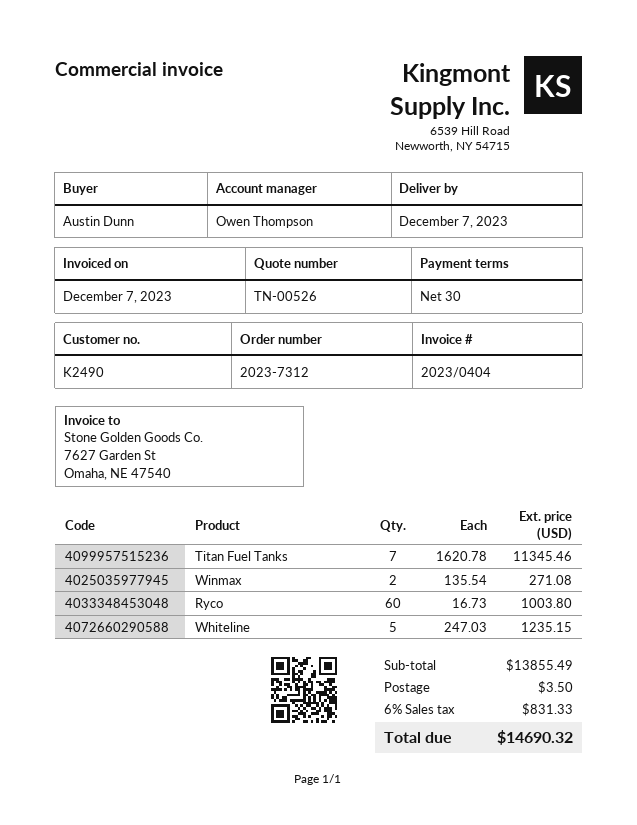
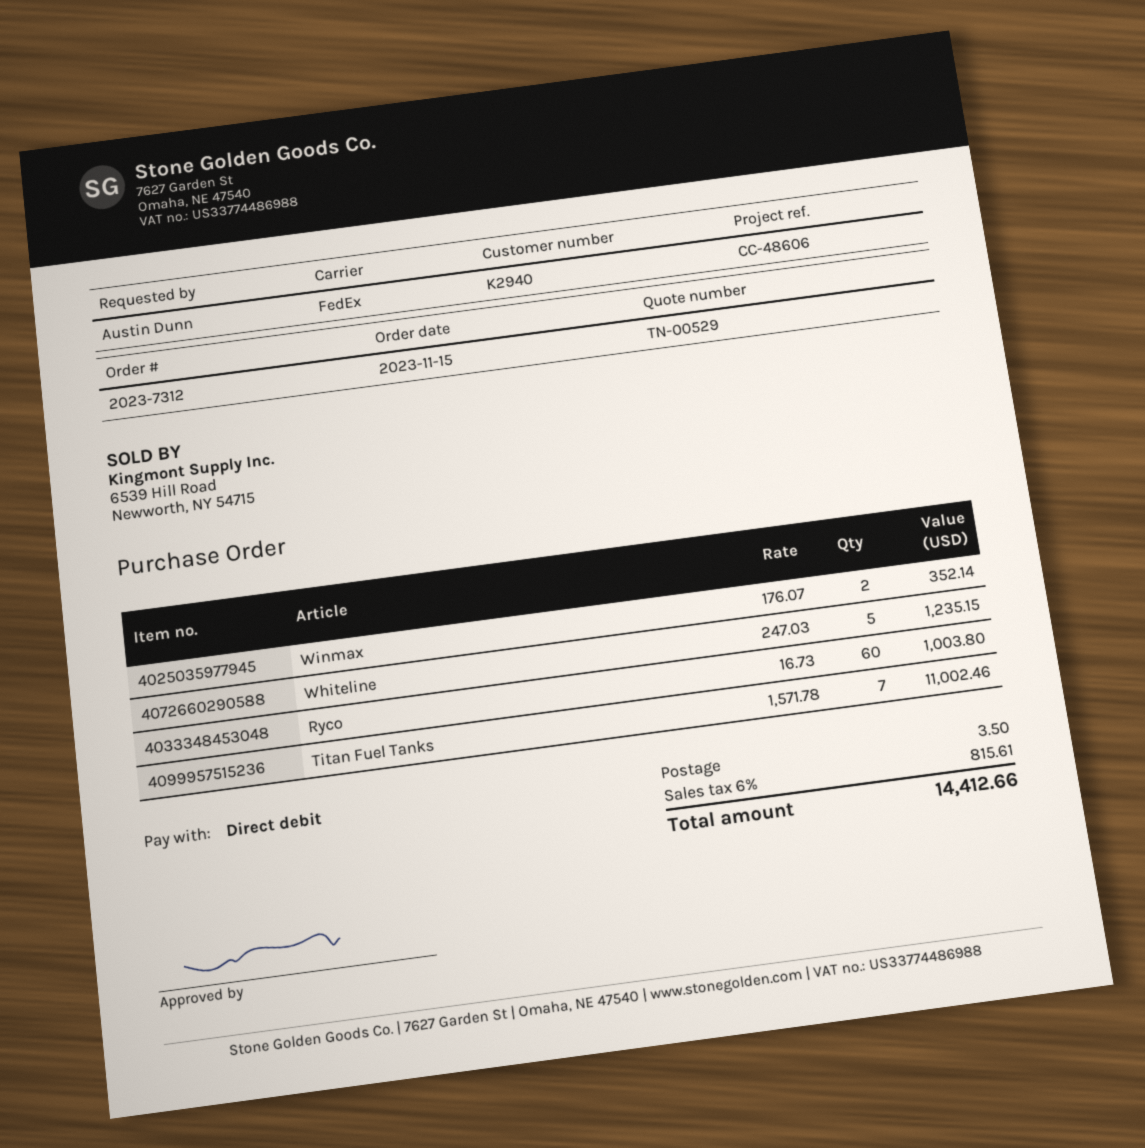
quote number: TN-00526 -> TN-00529
customer number: K2490 -> K2940
Titan Fuel Tanks: 7 x 1620.78 = 11345.46 -> 7 x 1571.78 = 11002.46
Winmax: 2 x 135.54 = 271.08 -> 2 x 176.07 = 352.14
tax: 6% = 831.33 -> 6% = 815.61
total: 14690.32 -> 14412.66

